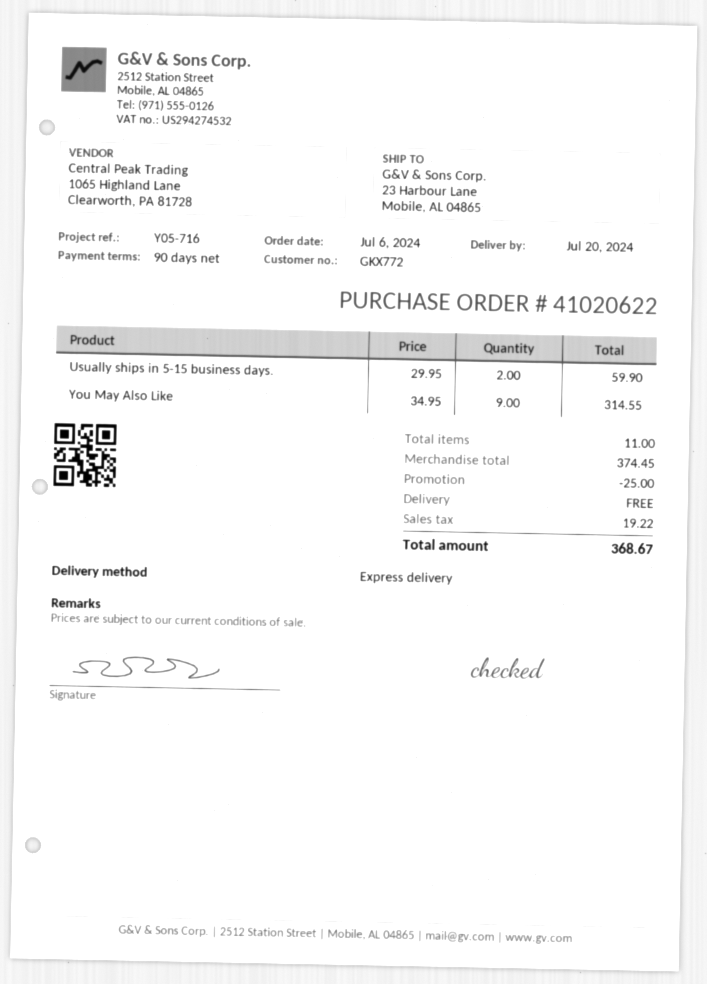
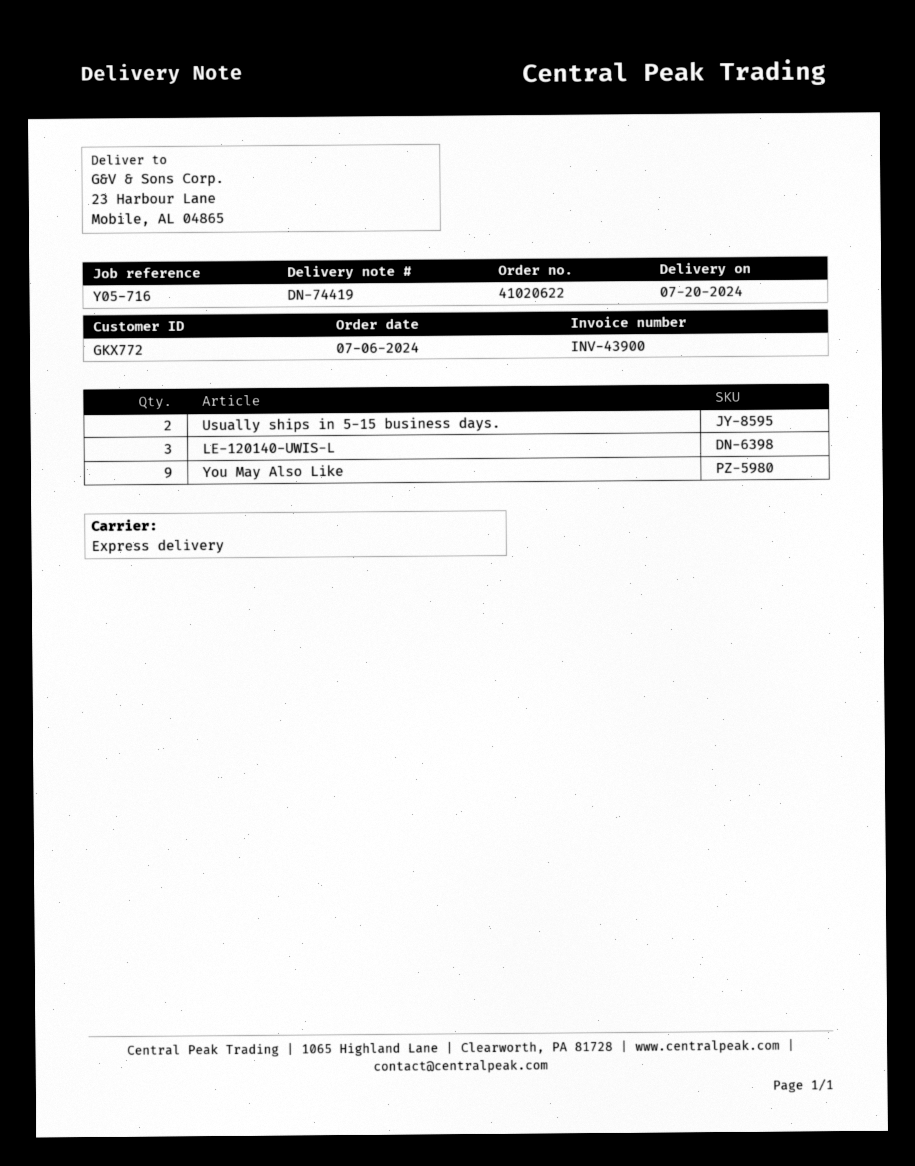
LE-120140-UWIS-L: none -> 3

